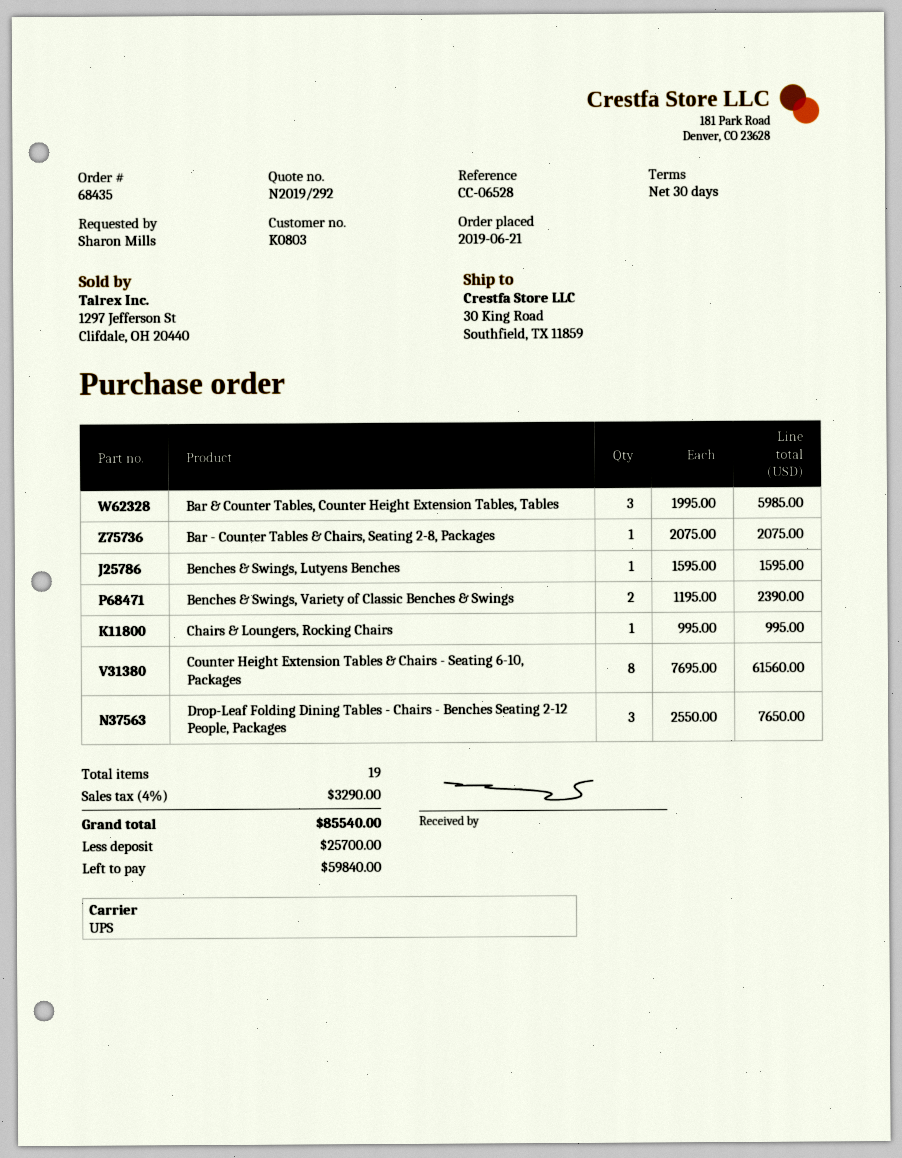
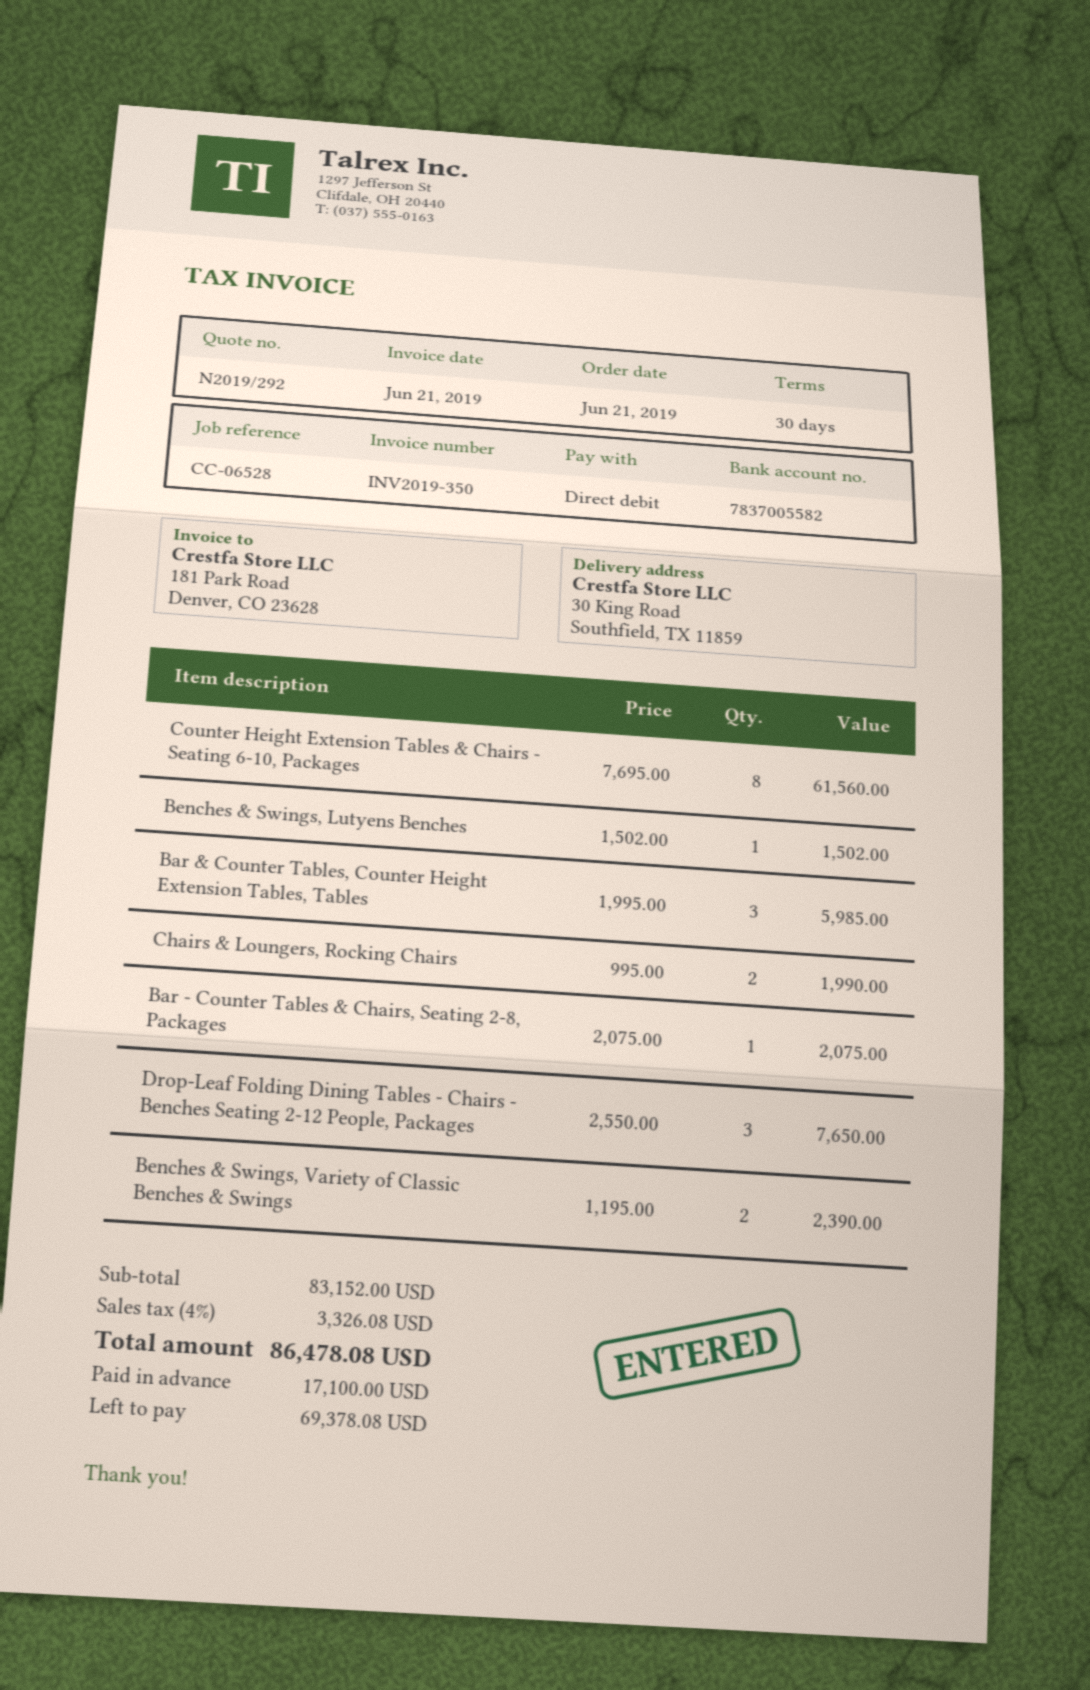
Benches & Swings, Lutyens Benches: 1 x 1595.00 = 1595.00 -> 1 x 1502.00 = 1502.00
Chairs & Loungers, Rocking Chairs: 1 x 995.00 = 995.00 -> 2 x 995.00 = 1990.00
tax: 4% = 3290.00 -> 4% = 3326.08
total: 85540.00 -> 86478.08
deposit: 25700.00 -> 17100.00
balance: 59840.00 -> 69378.08

